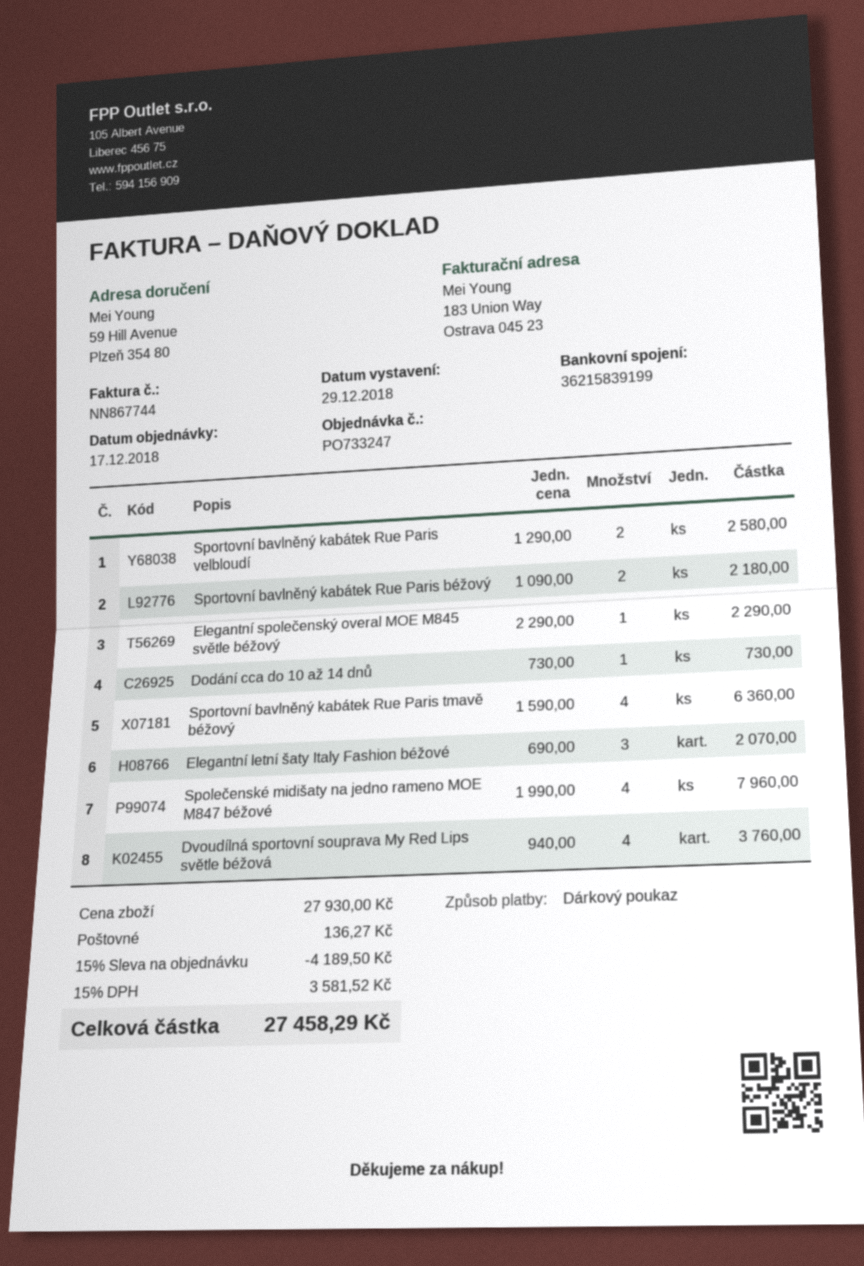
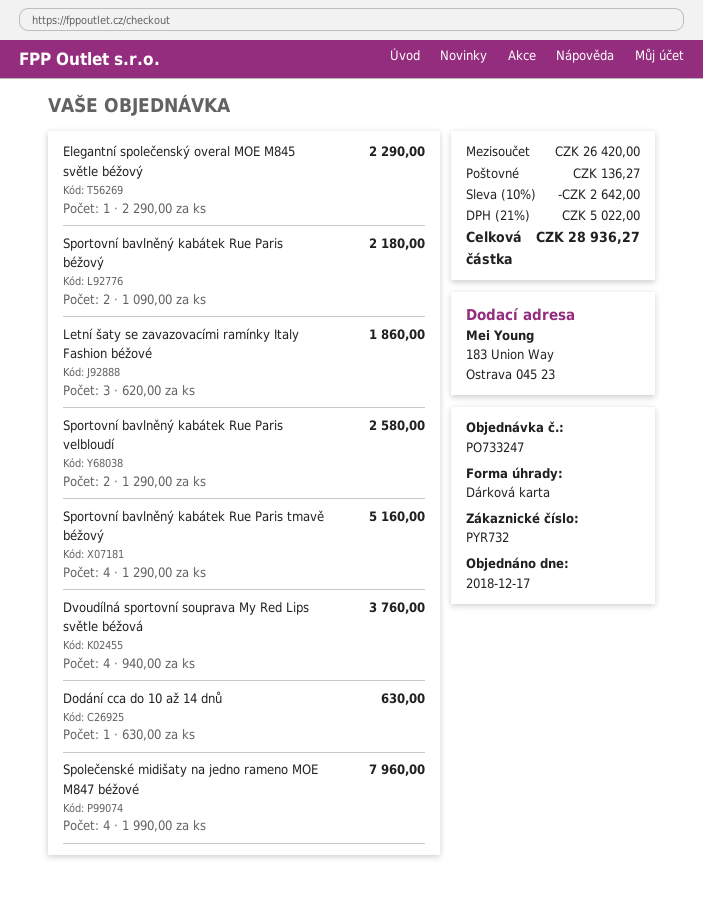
ship to: 59 Hill Avenue, Plzeň 354 80 -> 183 Union Way, Ostrava 045 23
Dodání cca do 10 až 14 dnů: 1 x 730.00 = 730.00 -> 1 x 630.00 = 630.00
Sportovní bavlněný kabátek Rue Paris tmavě béžový: 4 x 1590.00 = 6360.00 -> 4 x 1290.00 = 5160.00
Elegantní letní šaty Italy Fashion béžové: 3 x 690.00 = 2070.00 -> none
Letní šaty se zavazovacími ramínky Italy Fashion béžové: none -> 3 x 620.00 = 1860.00
subtotal: 27930.00 -> 26420.00
discount: 15% = 4189.50 -> 10% = 2642.00
tax: 15% = 3581.52 -> 21% = 5022.00
total: 27458.29 -> 28936.27

